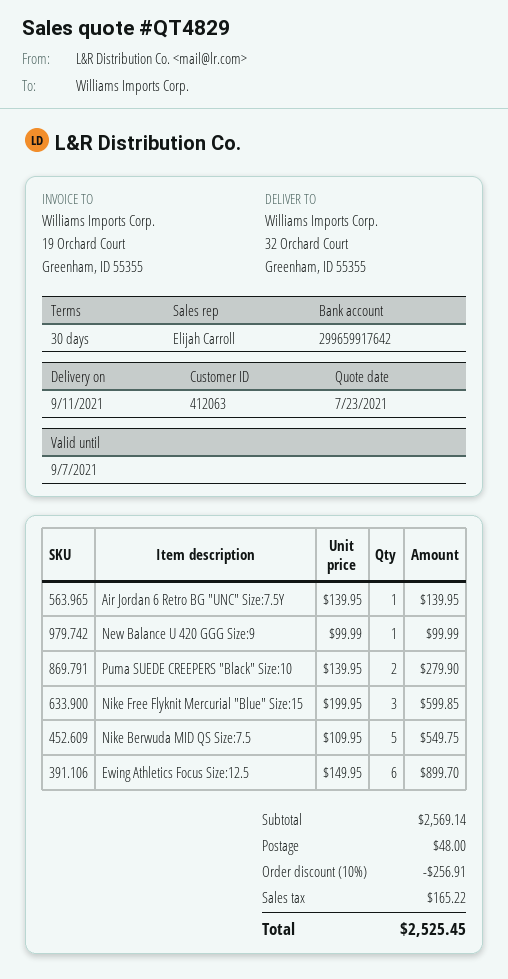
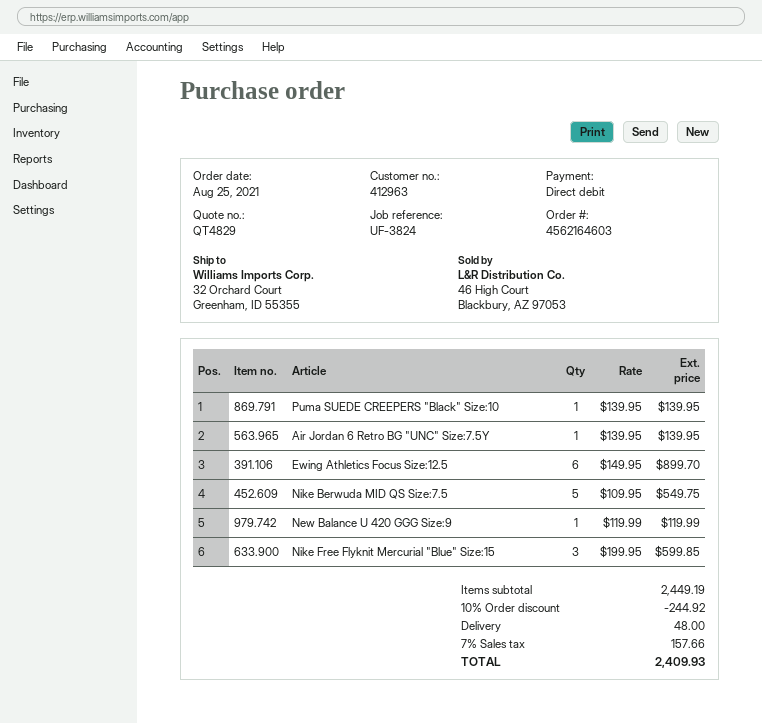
customer number: 412063 -> 412963
New Balance U 420 GGG Size:9: 1 x 99.99 = 99.99 -> 1 x 119.99 = 119.99
Puma SUEDE CREEPERS "Black" Size:10: 2 x 139.95 = 279.90 -> 1 x 139.95 = 139.95
subtotal: 2569.14 -> 2449.19
discount: 10% = 256.91 -> 10% = 244.92
tax: 165.22 -> 157.66
total: 2525.45 -> 2409.93

